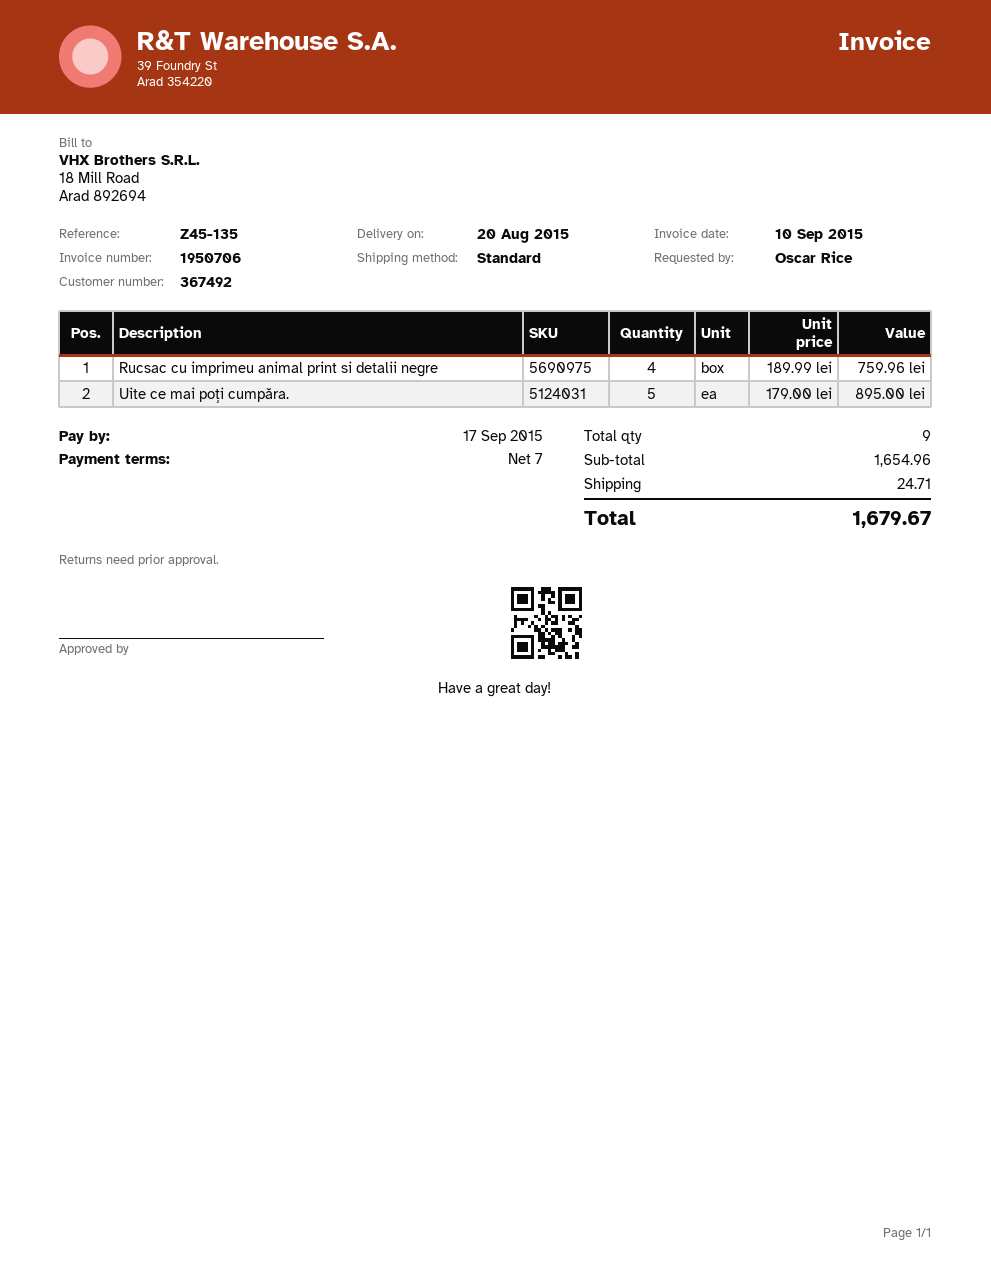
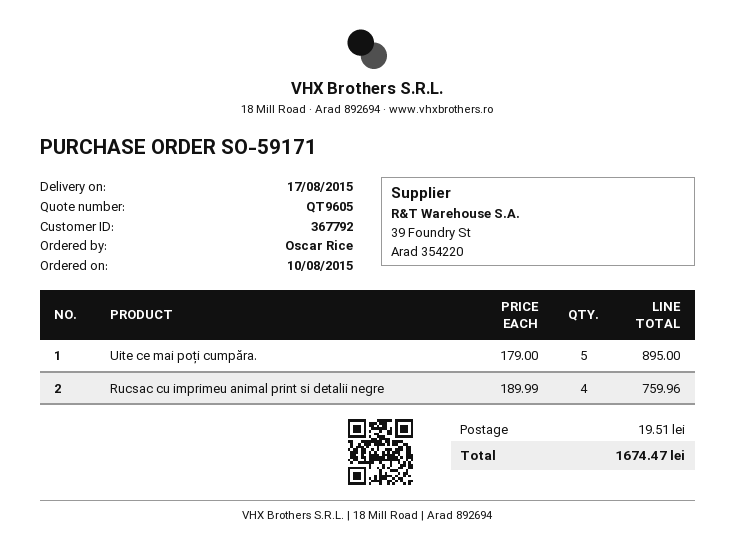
delivery date: 2015-08-20 -> 2015-08-17
customer number: 367492 -> 367792
shipping: 24.71 -> 19.51
total: 1679.67 -> 1674.47

